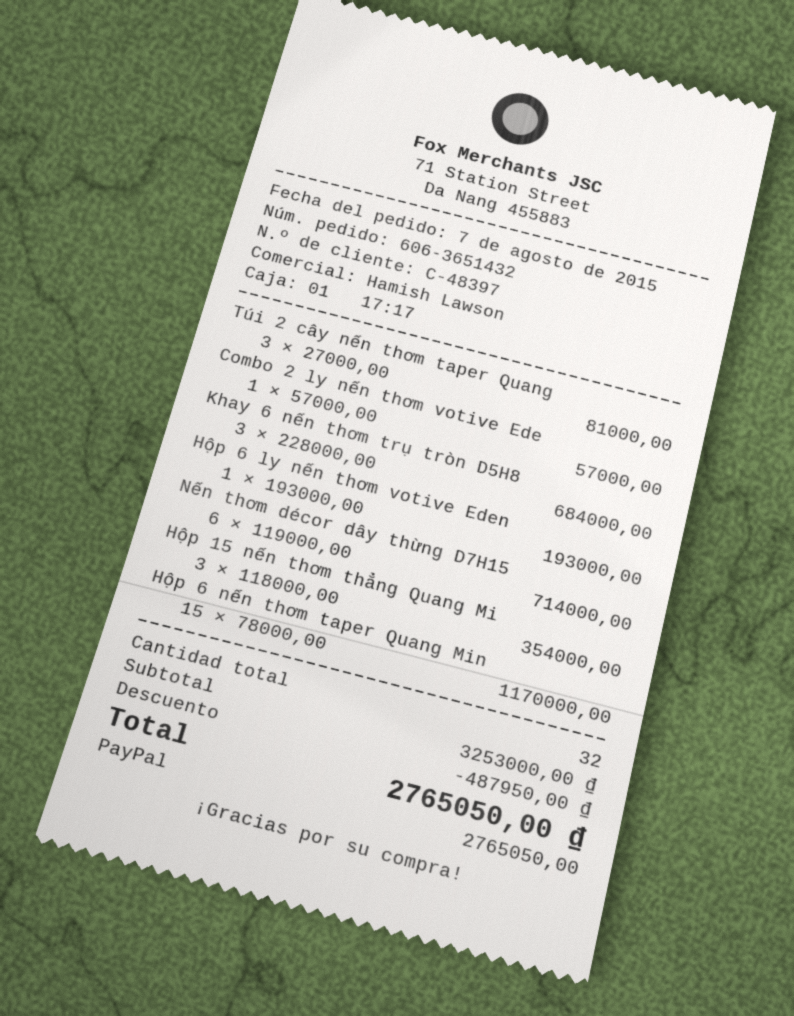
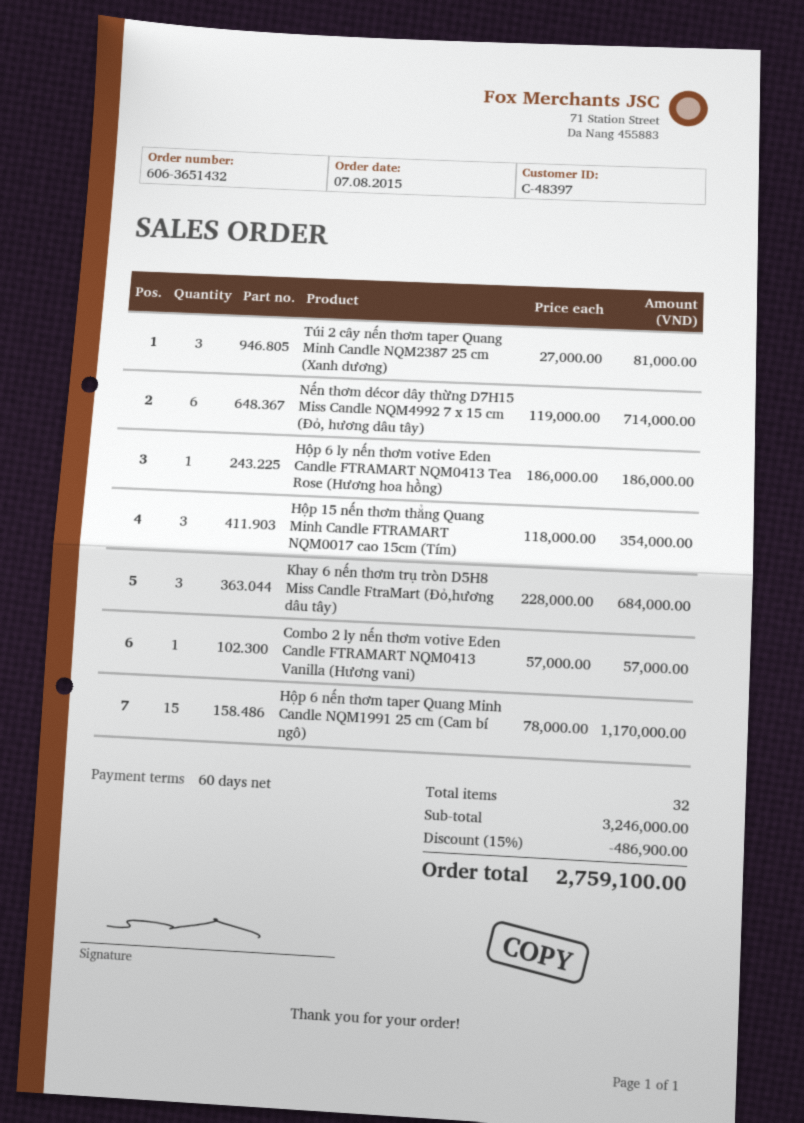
Hộp 6 ly nến thơm votive Eden: 1 x 193000.00 = 193000.00 -> 1 x 186000.00 = 186000.00
subtotal: 3253000.00 -> 3246000.00
discount: 487950.00 -> 486900.00
total: 2765050.00 -> 2759100.00

